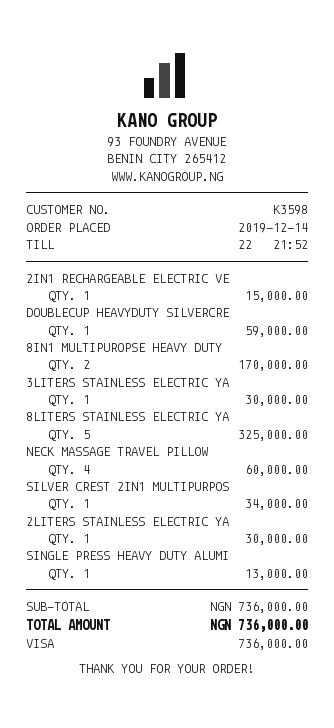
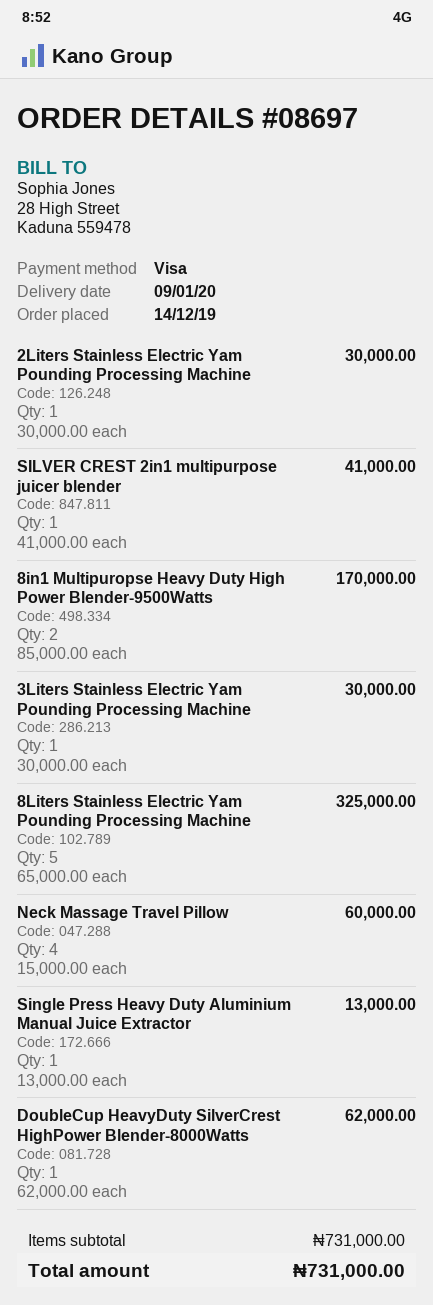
2IN1 RECHARGEABLE ELECTRIC VE: 1 for 15000.00 -> none
DOUBLECUP HEAVYDUTY SILVERCRE: 1 for 59000.00 -> 1 for 62000.00
SILVER CREST 2IN1 MULTIPURPOS: 1 for 34000.00 -> 1 for 41000.00
subtotal: 736000.00 -> 731000.00
total: 736000.00 -> 731000.00

